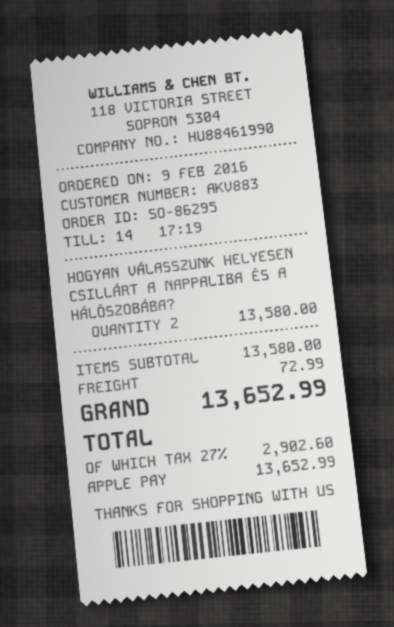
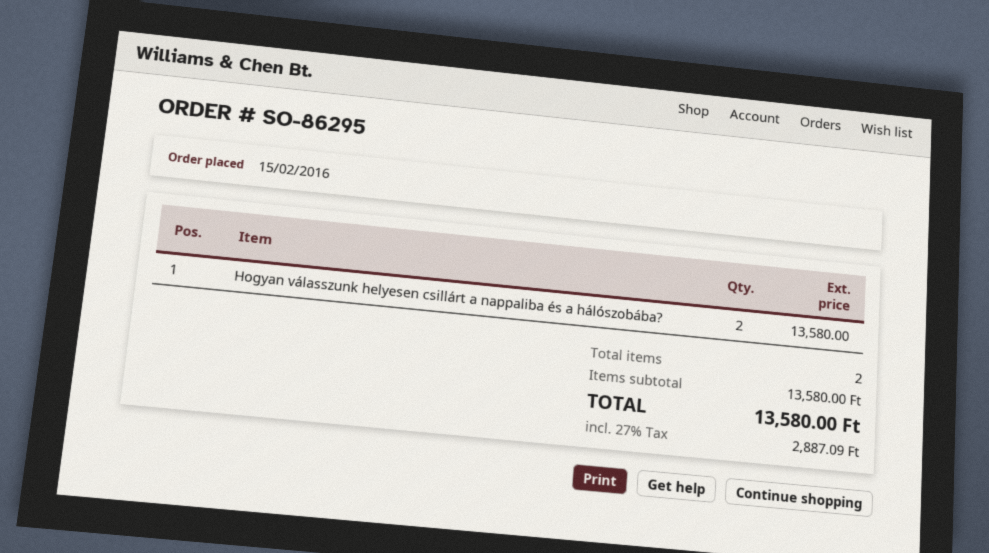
order date: 2016-02-09 -> 2016-02-15
shipping: 72.99 -> none
tax: 27% = 2902.60 -> 27% = 2887.09
total: 13652.99 -> 13580.00

